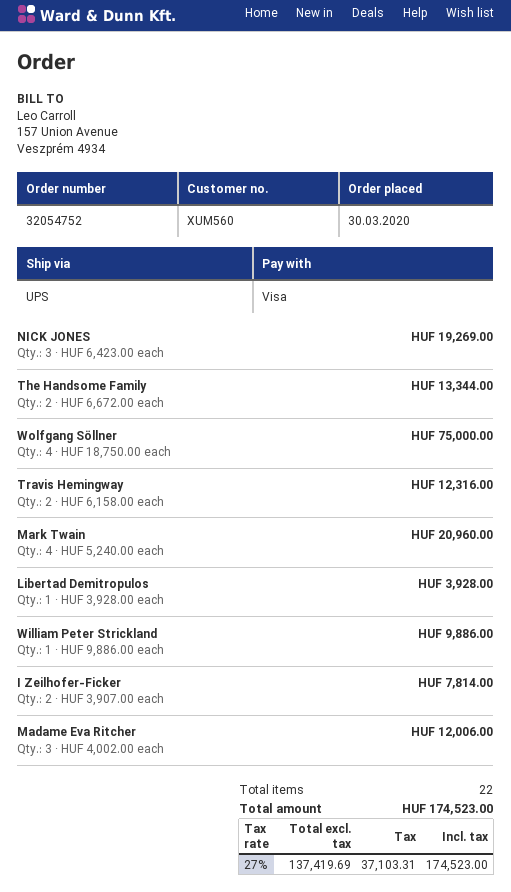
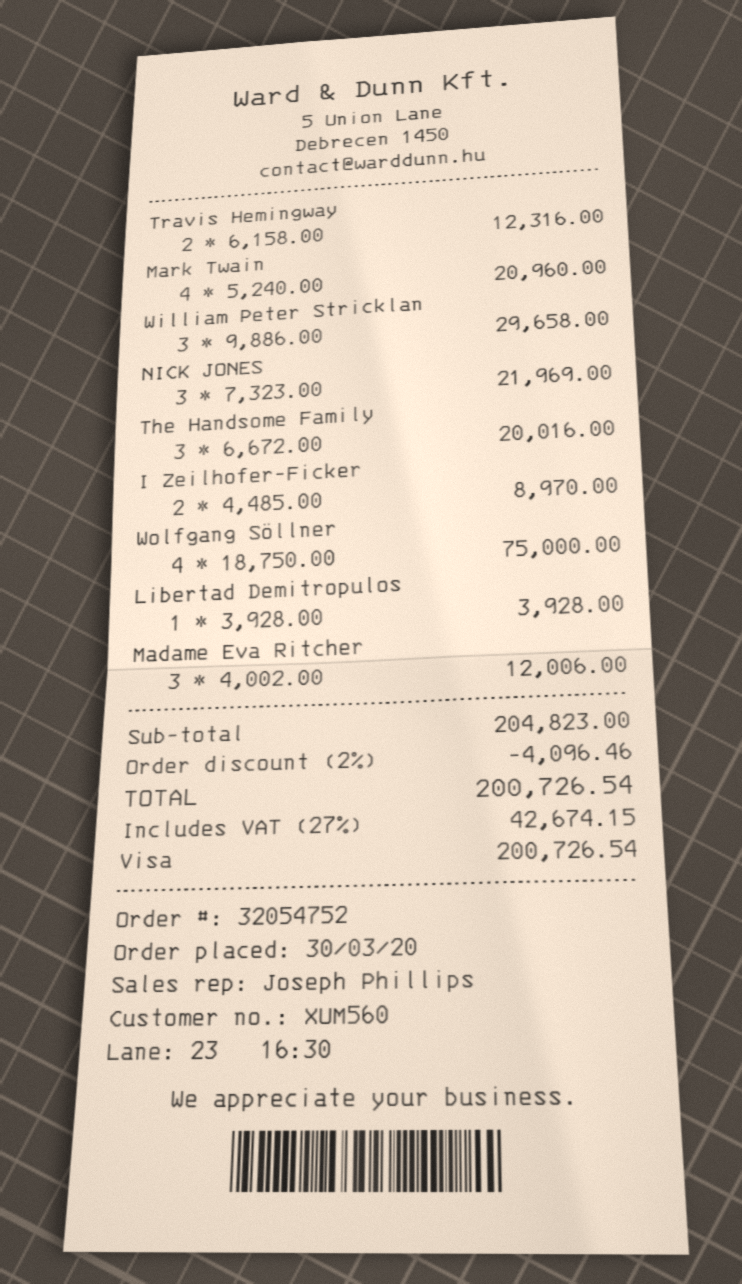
NICK JONES: 3 x 6423.00 = 19269.00 -> 3 x 7323.00 = 21969.00
The Handsome Family: 2 x 6672.00 = 13344.00 -> 3 x 6672.00 = 20016.00
William Peter Strickland: 1 x 9886.00 = 9886.00 -> 3 x 9886.00 = 29658.00
I Zeilhofer-Ficker: 2 x 3907.00 = 7814.00 -> 2 x 4485.00 = 8970.00
discount: none -> 2% = 4096.46
tax: 27% = 37103.31 -> 27% = 42674.15
total: 174523.00 -> 200726.54

